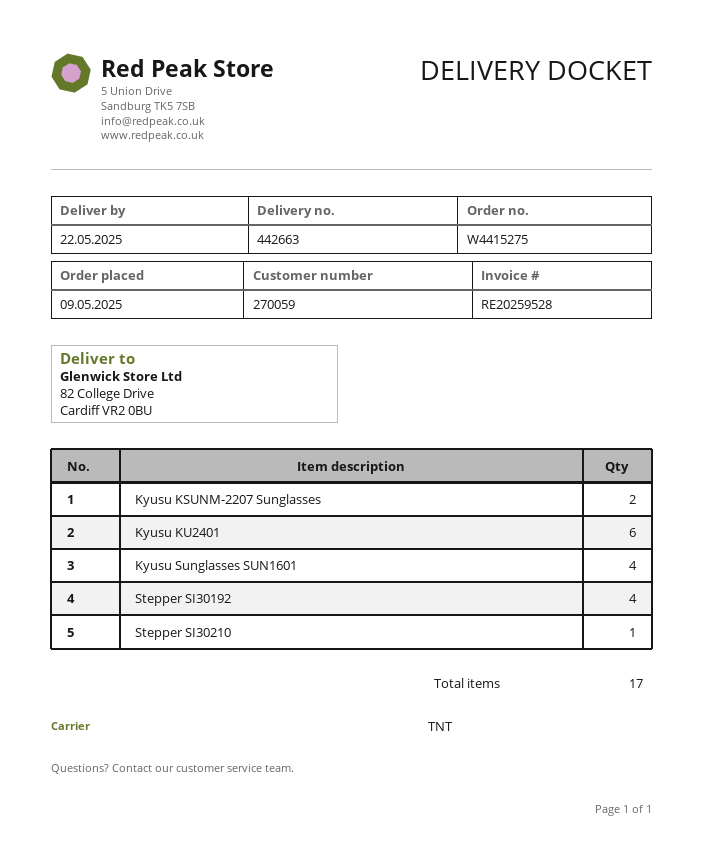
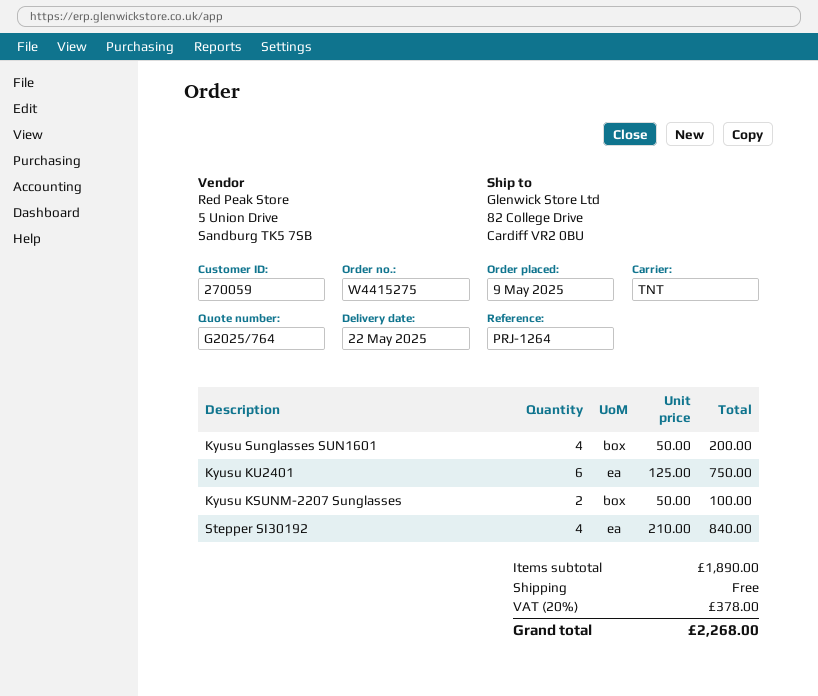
Stepper SI30210: 1 -> none

